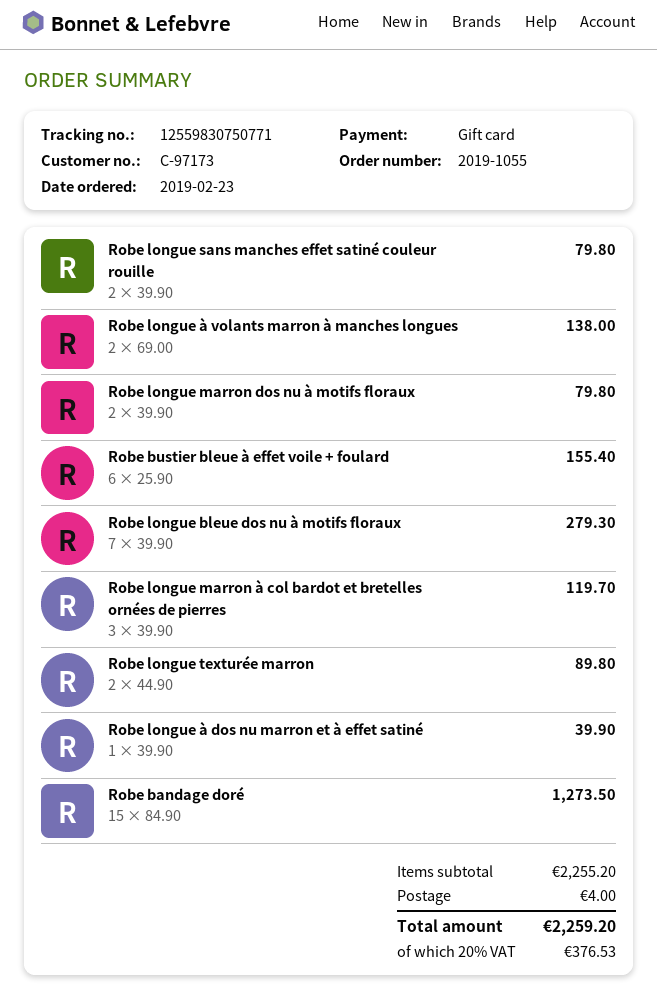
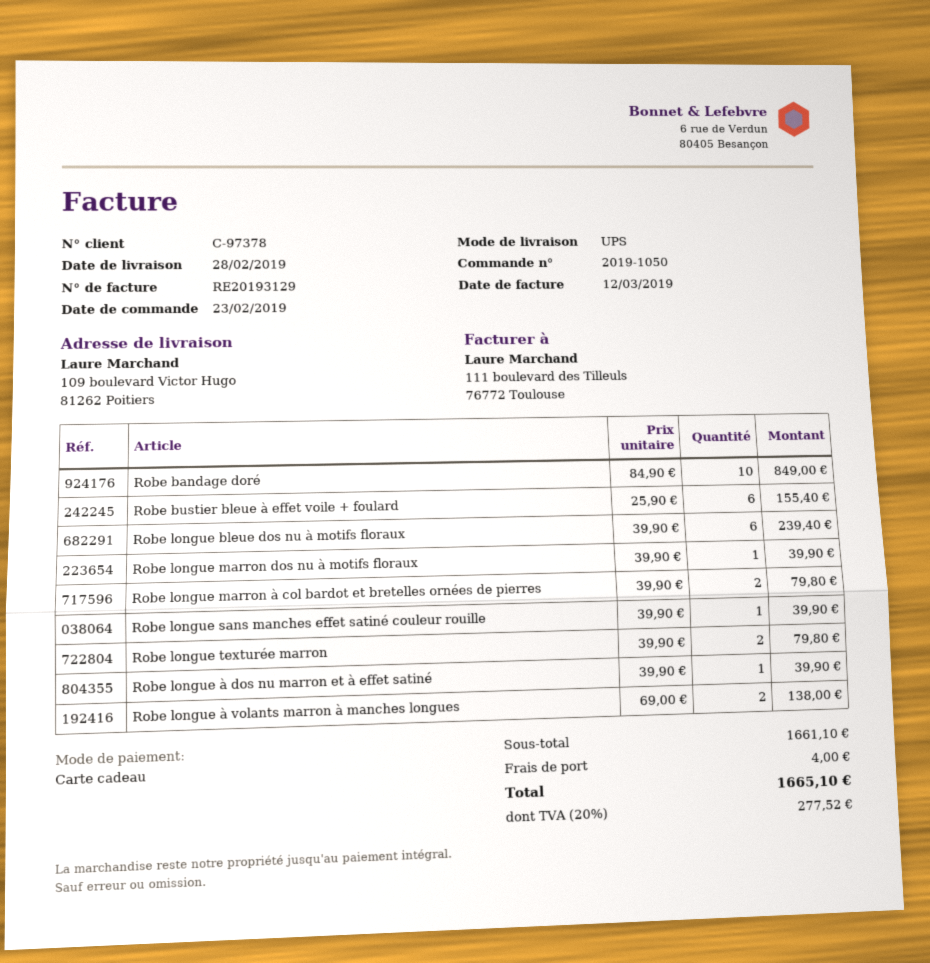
order number: 2019-1055 -> 2019-1050
customer number: C-97173 -> C-97378
Robe longue sans manches effet satiné couleur rouille: 2 x 39.90 = 79.80 -> 1 x 39.90 = 39.90
Robe longue marron dos nu à motifs floraux: 2 x 39.90 = 79.80 -> 1 x 39.90 = 39.90
Robe longue bleue dos nu à motifs floraux: 7 x 39.90 = 279.30 -> 6 x 39.90 = 239.40
Robe longue marron à col bardot et bretelles ornées de pierres: 3 x 39.90 = 119.70 -> 2 x 39.90 = 79.80
Robe longue texturée marron: 2 x 44.90 = 89.80 -> 2 x 39.90 = 79.80
Robe bandage doré: 15 x 84.90 = 1273.50 -> 10 x 84.90 = 849.00
subtotal: 2255.20 -> 1661.10
tax: 20% = 376.53 -> 20% = 277.52
total: 2259.20 -> 1665.10

